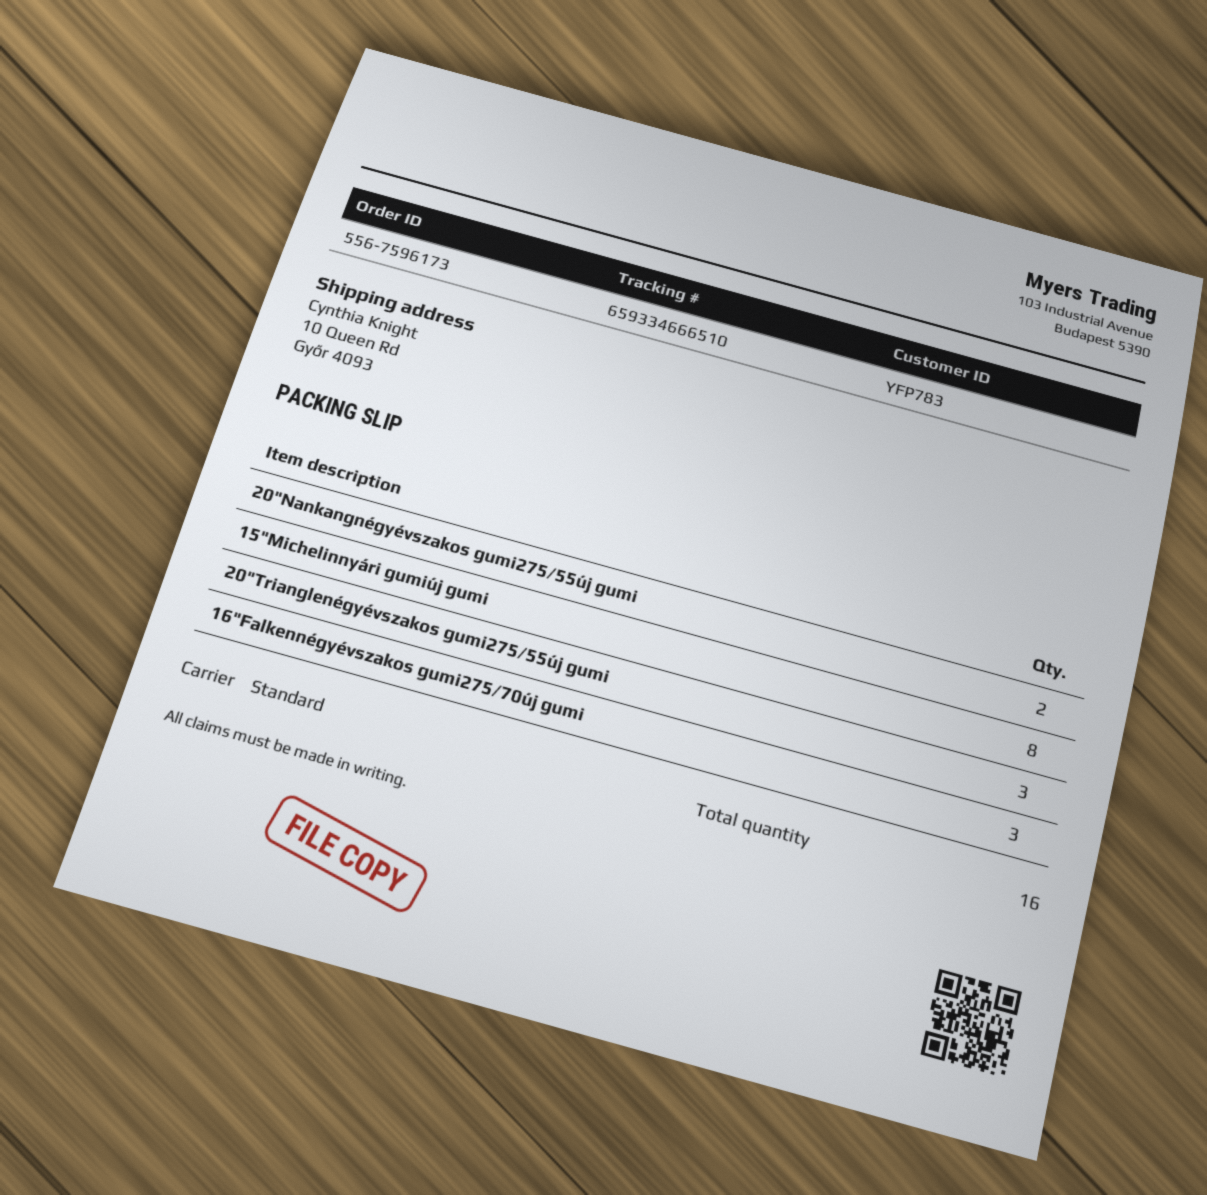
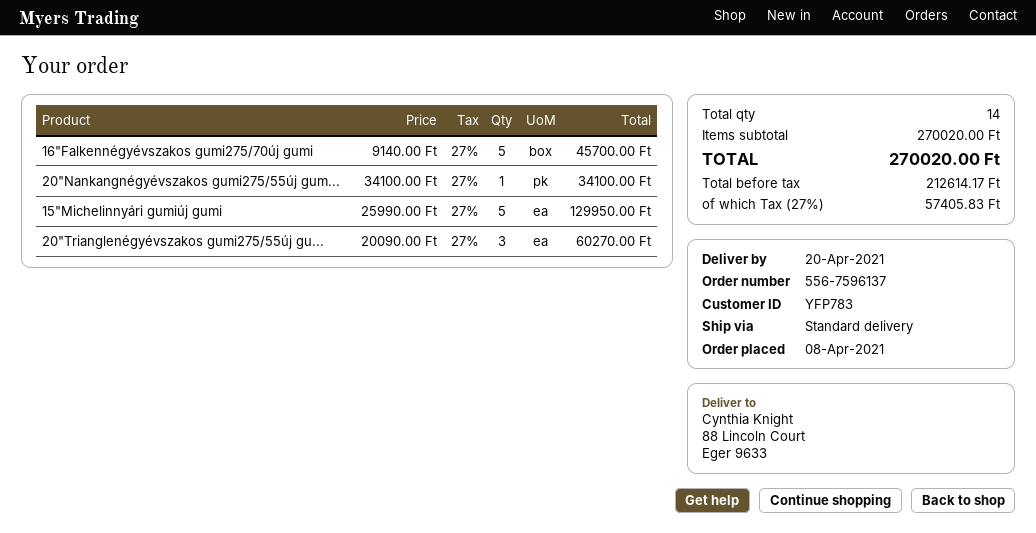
order number: 556-7596173 -> 556-7596137
ship to: 10 Queen Rd, Győr 4093 -> 88 Lincoln Court, Eger 9633
20"Nankangnégyévszakos gumi275/55új gumi: 2 -> 1
15"Michelinnyári gumiúj gumi: 8 -> 5
16"Falkennégyévszakos gumi275/70új gumi: 3 -> 5
total quantity: 16 -> 14

